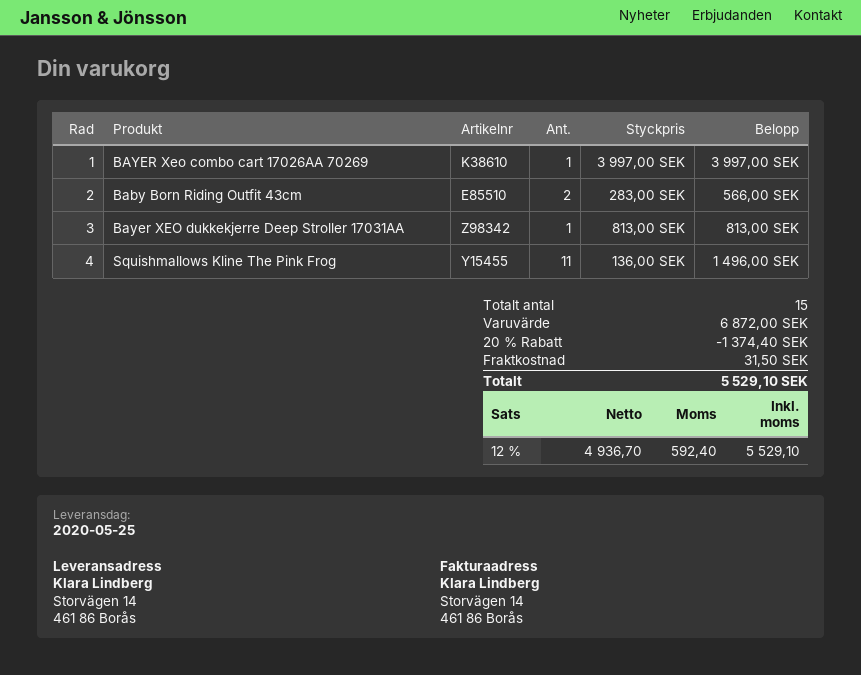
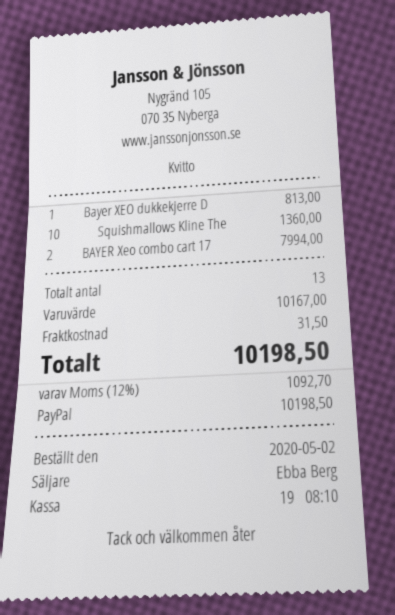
BAYER Xeo combo cart 17026AA 70269: 1 for 3997.00 -> 2 for 7994.00
Baby Born Riding Outfit 43cm: 2 for 566.00 -> none
Squishmallows Kline The Pink Frog: 11 for 1496.00 -> 10 for 1360.00
total quantity: 15 -> 13
subtotal: 6872.00 -> 10167.00
discount: 20% = 1374.40 -> none
tax: 12% = 592.40 -> 12% = 1092.70
total: 5529.10 -> 10198.50

